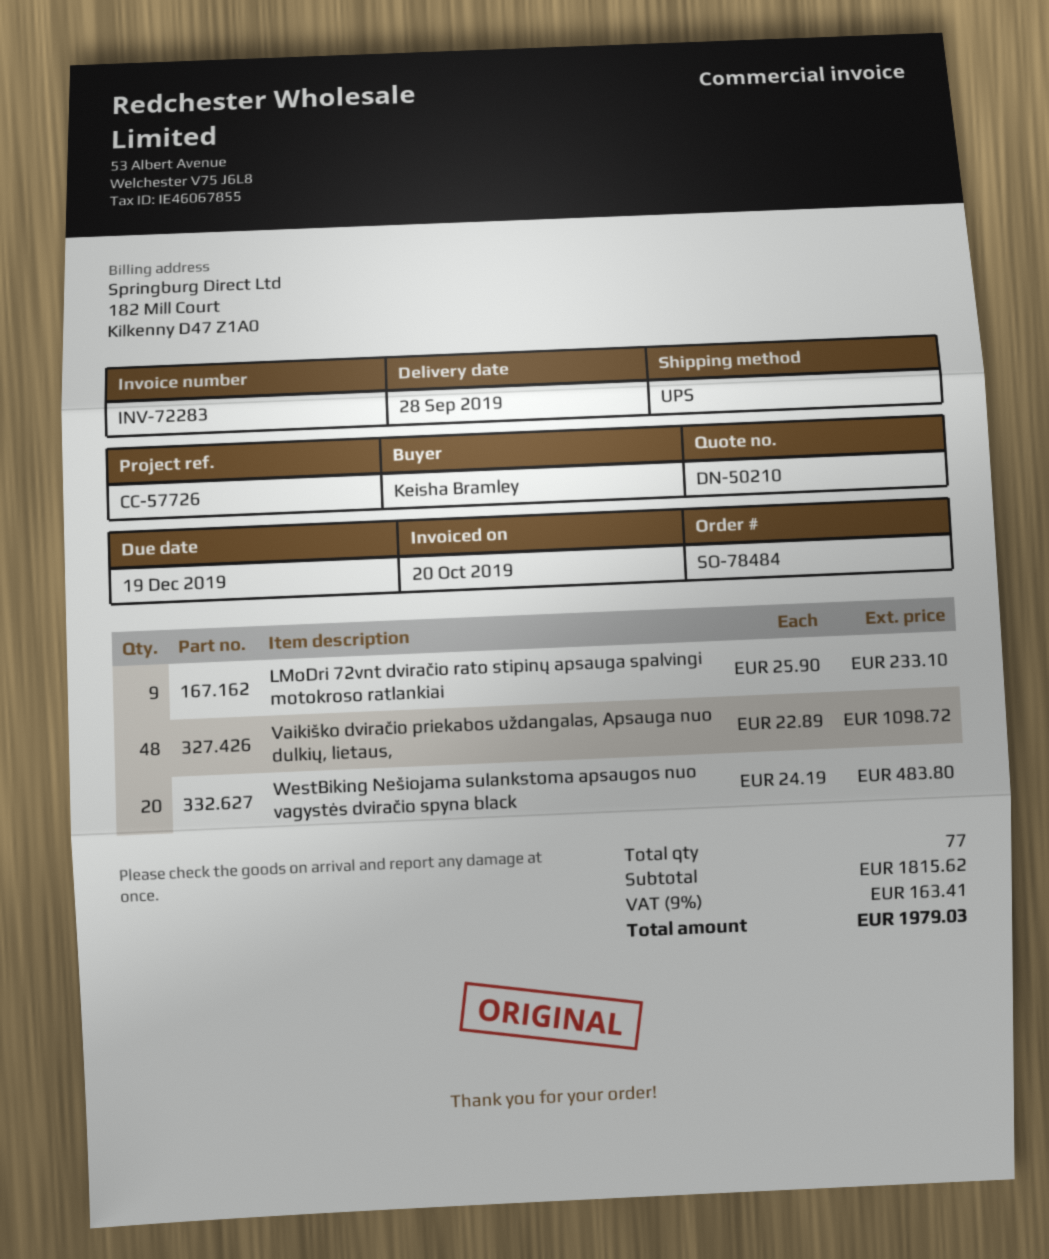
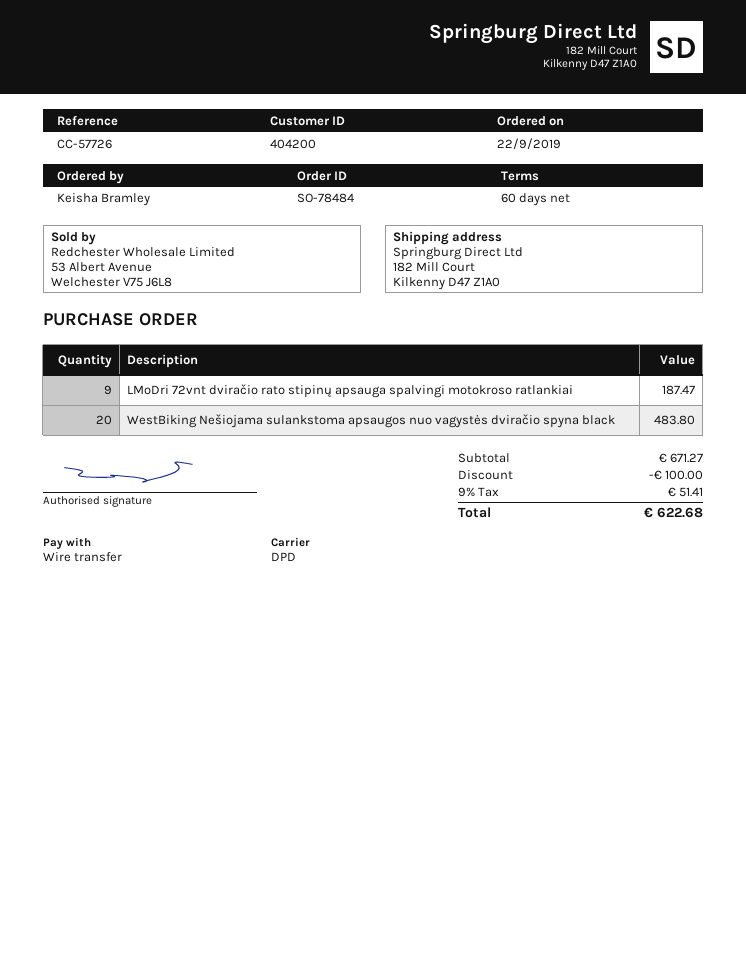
shipping method: UPS -> DPD
LMoDri 72vnt dviračio rato stipinų apsauga spalvingi motokroso ratlankiai: 9 for 233.10 -> 9 for 187.47
Vaikiško dviračio priekabos uždangalas, Apsauga nuo dulkių, lietaus,: 48 for 1098.72 -> none
subtotal: 1815.62 -> 671.27
discount: none -> 100.00
tax: 9% = 163.41 -> 9% = 51.41
total: 1979.03 -> 622.68

